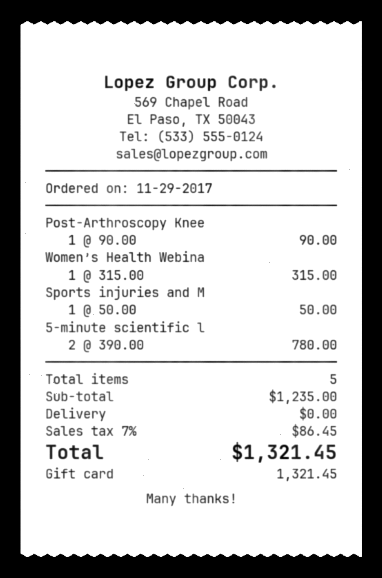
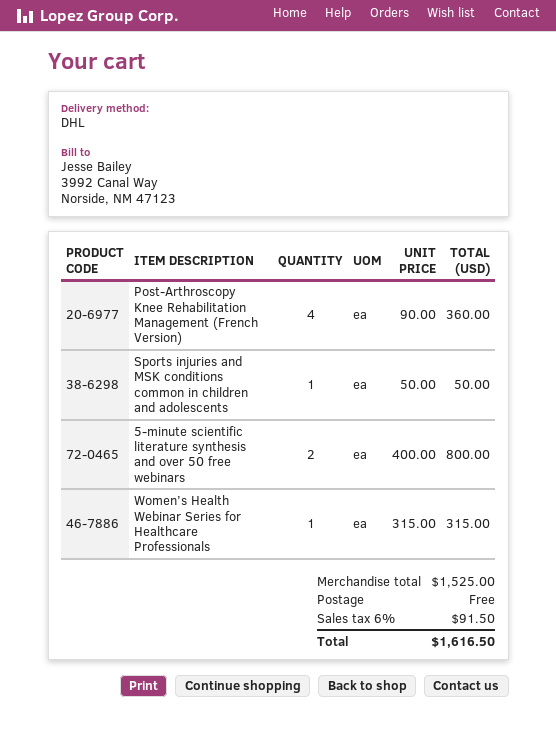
Post-Arthroscopy Knee: 1 x 90.00 = 90.00 -> 4 x 90.00 = 360.00
5-minute scientific l: 2 x 390.00 = 780.00 -> 2 x 400.00 = 800.00
subtotal: 1235.00 -> 1525.00
tax: 7% = 86.45 -> 6% = 91.50
total: 1321.45 -> 1616.50

